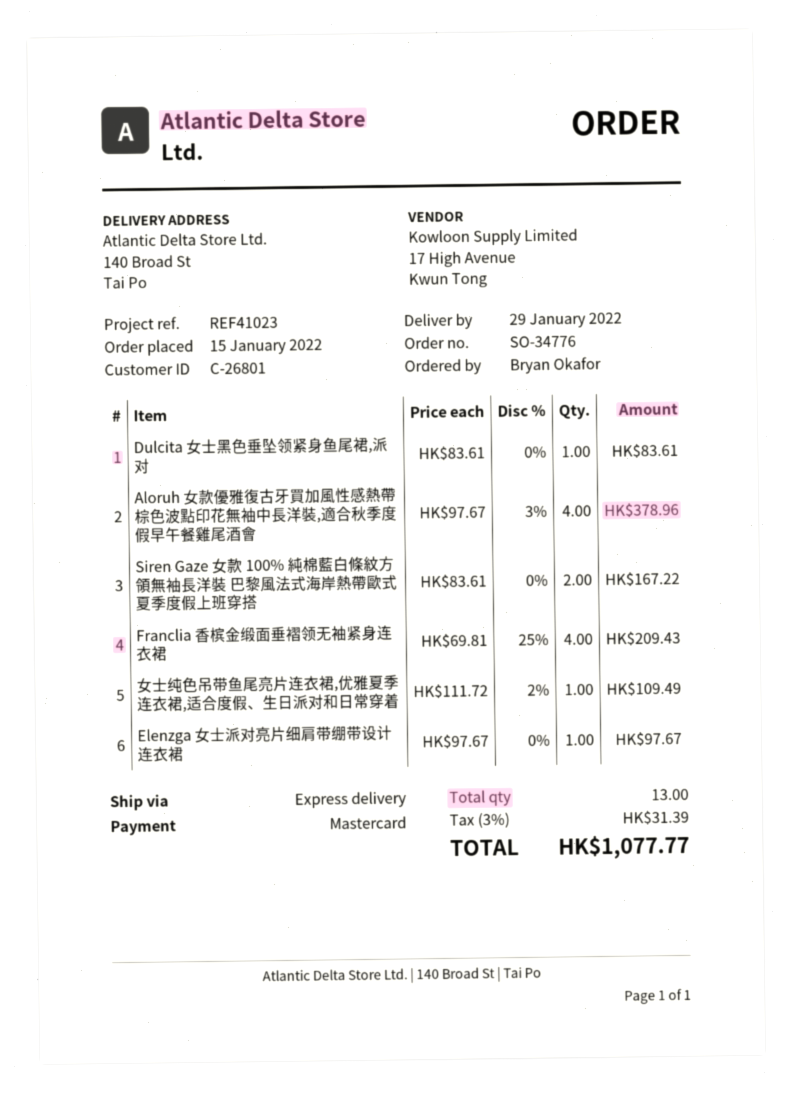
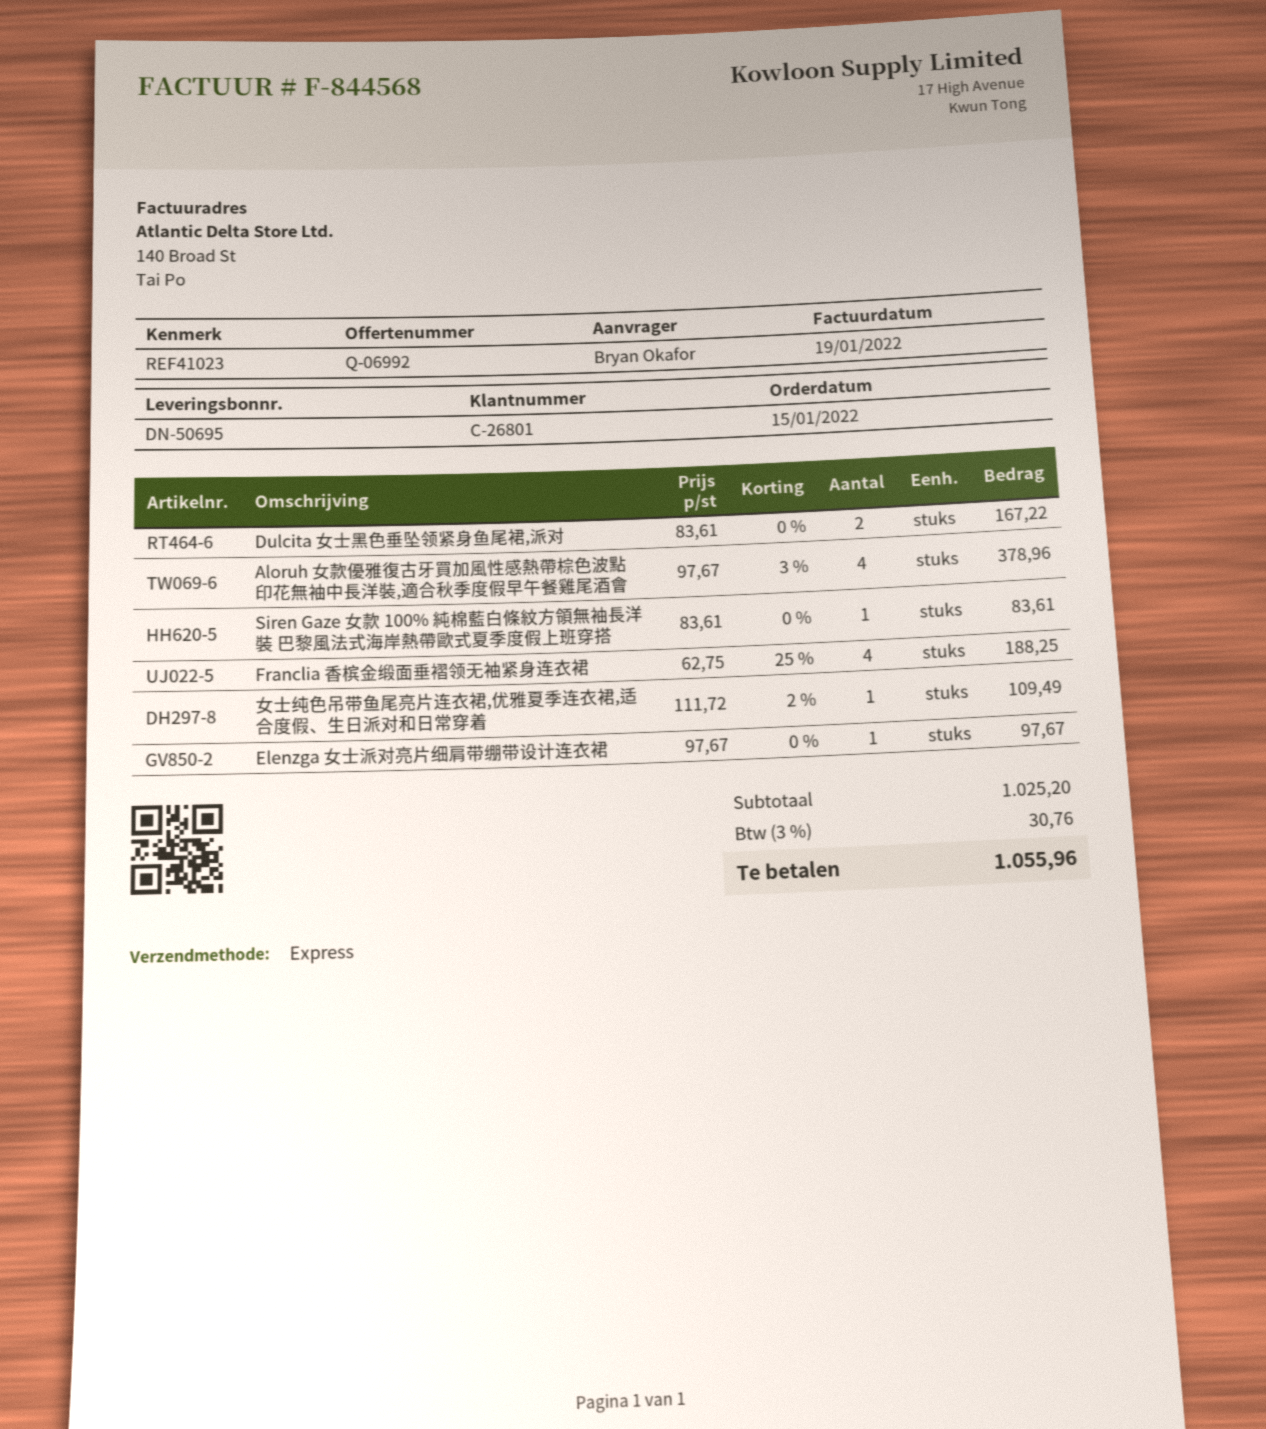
Dulcita 女士黑色垂坠领紧身鱼尾裙,派对: 1 x 83.61 = 83.61 -> 2 x 83.61 = 167.22
Siren Gaze 女款 100% 純棉藍白條紋方領無袖長洋裝 巴黎風法式海岸熱帶歐式夏季度假上班穿搭: 2 x 83.61 = 167.22 -> 1 x 83.61 = 83.61
Franclia 香槟金缎面垂褶领无袖紧身连衣裙: 4 x 69.81 - 25% = 209.43 -> 4 x 62.75 - 25% = 188.25
tax: 3% = 31.39 -> 3% = 30.76
total: 1077.77 -> 1055.96

